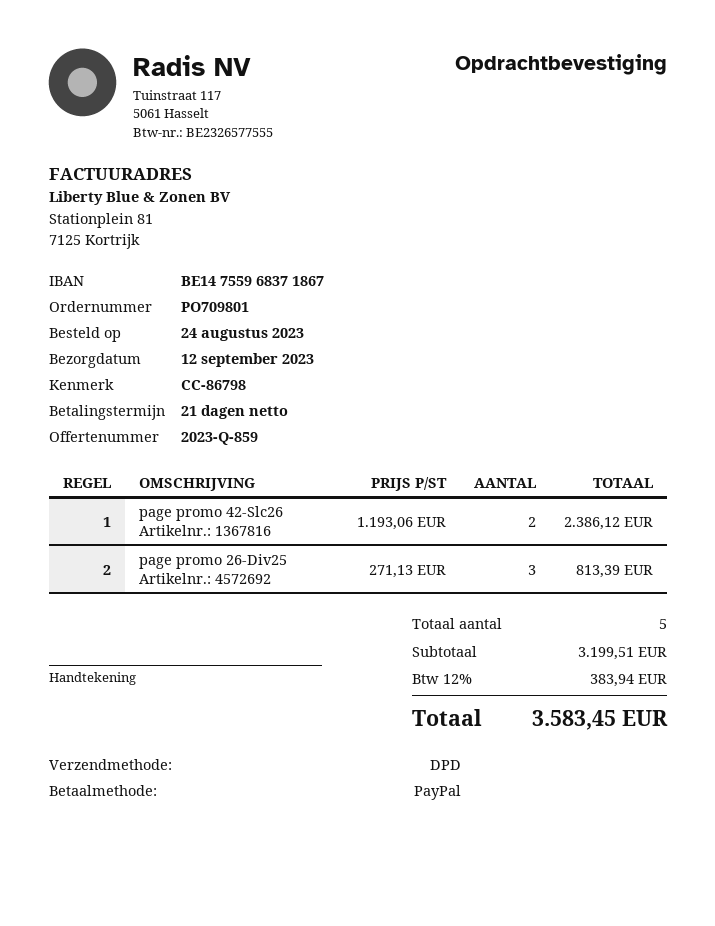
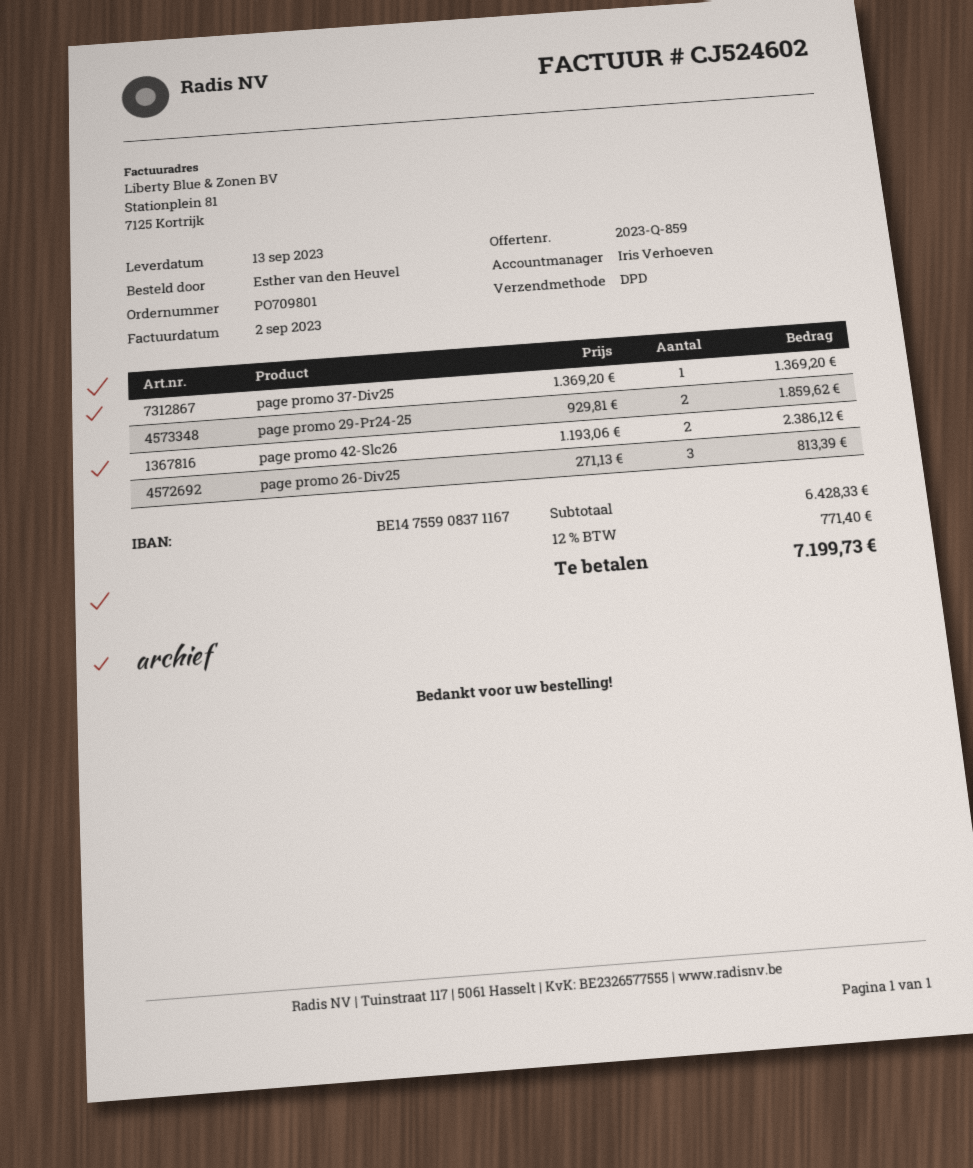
delivery date: 2023-09-12 -> 2023-09-13
bank account: BE14755968371867 -> BE14755908371167
page promo 37-Div25: none -> 1 x 1369.20 = 1369.20
page promo 29-Pr24-25: none -> 2 x 929.81 = 1859.62
subtotal: 3199.51 -> 6428.33
tax: 12% = 383.94 -> 12% = 771.40
total: 3583.45 -> 7199.73

